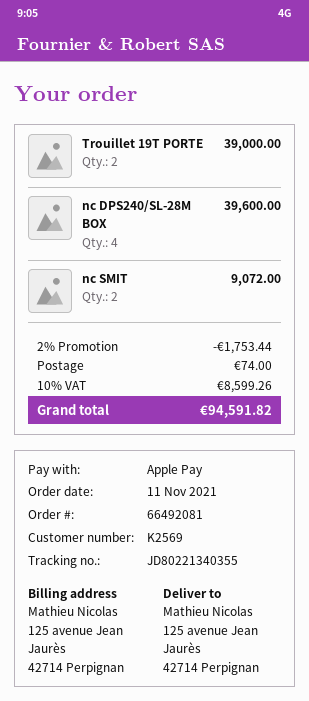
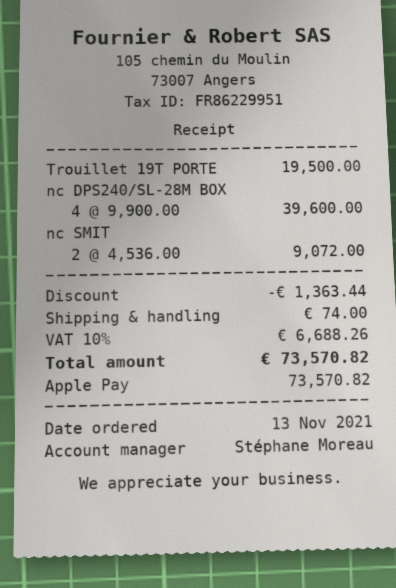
order date: 2021-11-11 -> 2021-11-13
Trouillet 19T PORTE: 2 for 39000.00 -> 1 for 19500.00
discount: 1753.44 -> 1363.44
tax: 10% = 8599.26 -> 10% = 6688.26
total: 94591.82 -> 73570.82

